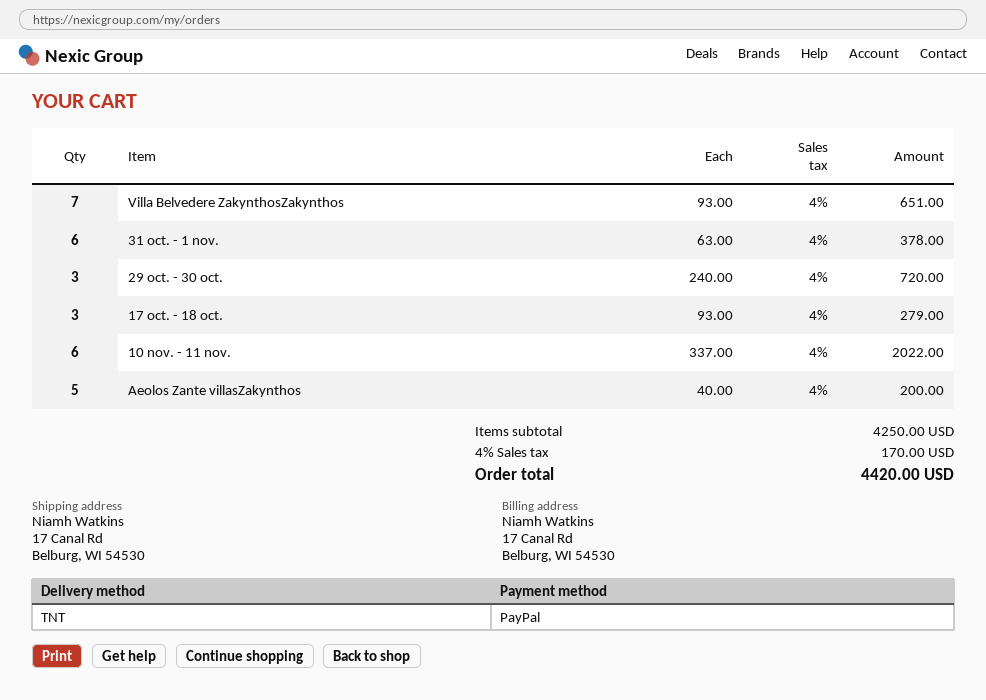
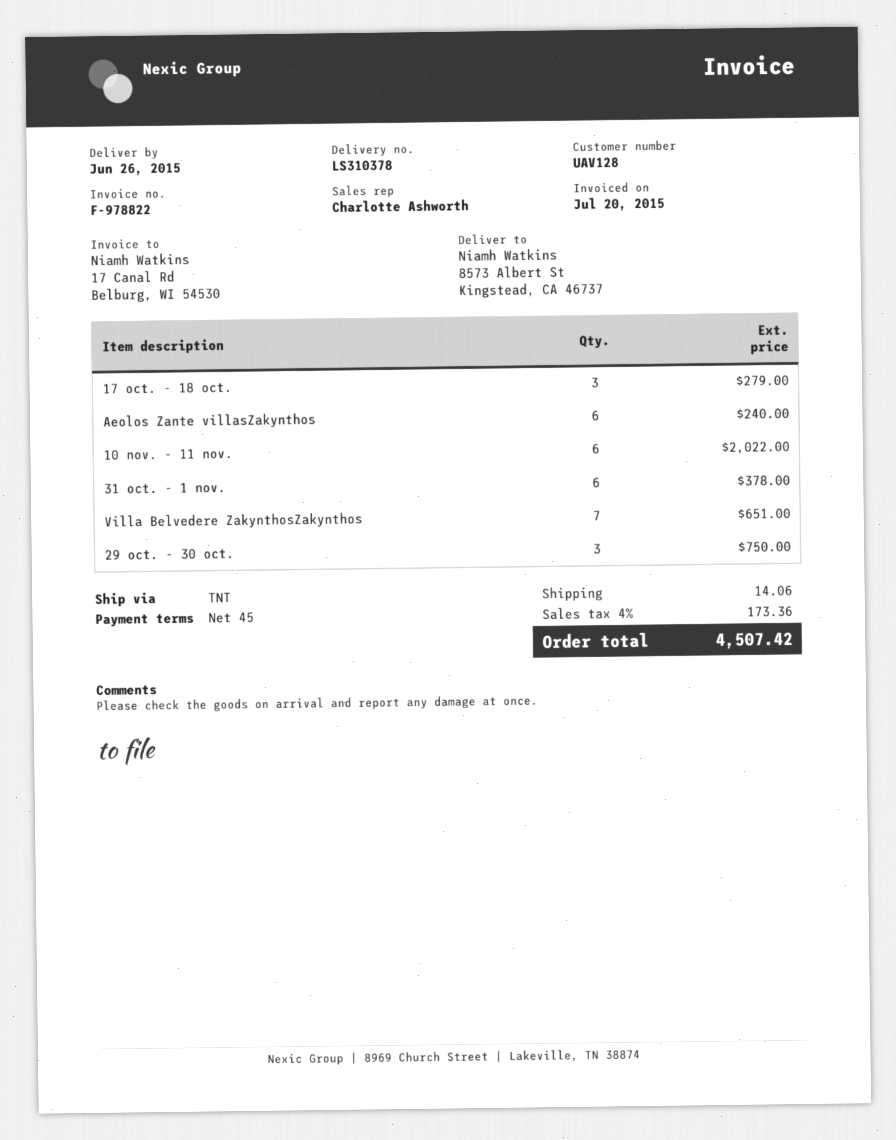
ship to: 17 Canal Rd, Belburg, WI 54530 -> 8573 Albert St, Kingstead, CA 46737
29 oct. - 30 oct.: 3 for 720.00 -> 3 for 750.00
Aeolos Zante villasZakynthos: 5 for 200.00 -> 6 for 240.00
shipping: none -> 14.06
tax: 4% = 170.00 -> 4% = 173.36
total: 4420.00 -> 4507.42

